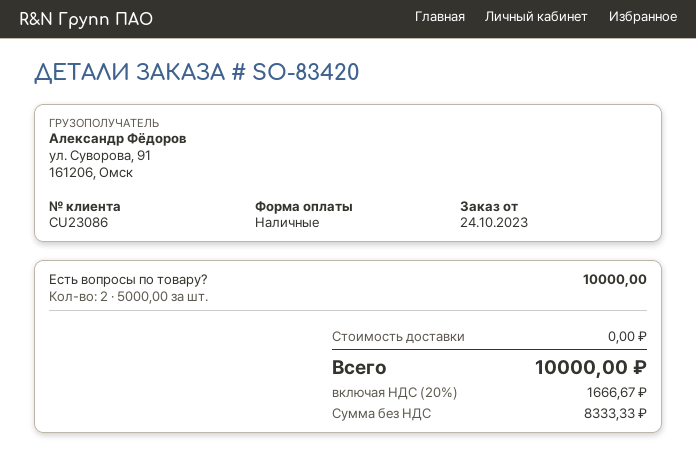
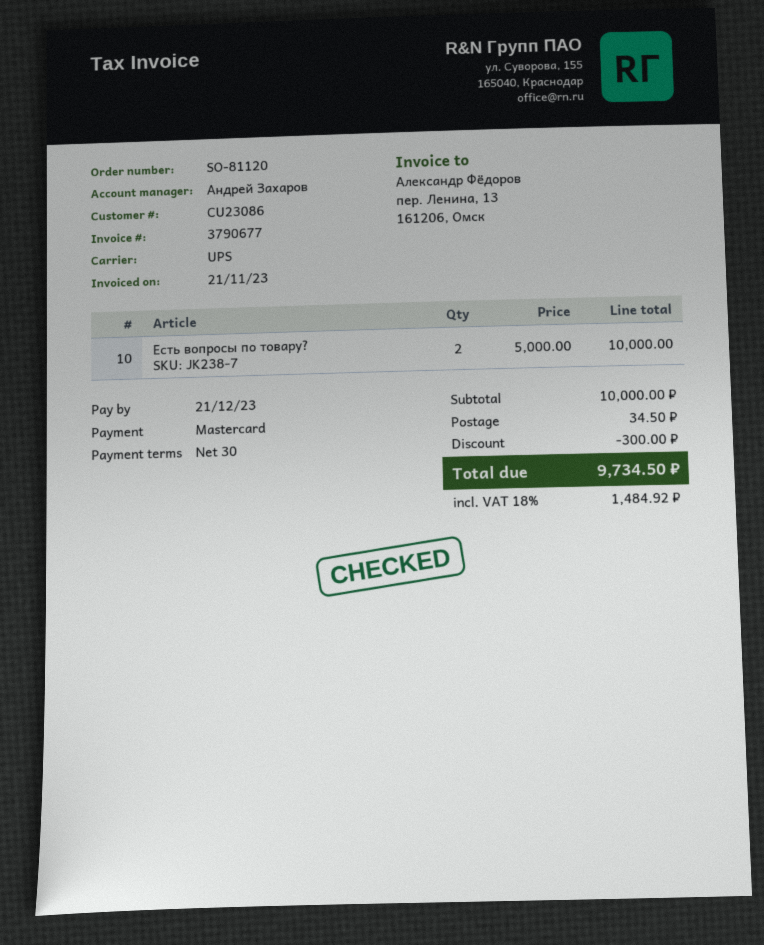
order number: SO-83420 -> SO-81120
payment method: cash -> Mastercard
discount: none -> 300.00
shipping: 0.00 -> 34.50
tax: 20% = 1666.67 -> 18% = 1484.92
total: 10000.00 -> 9734.50

